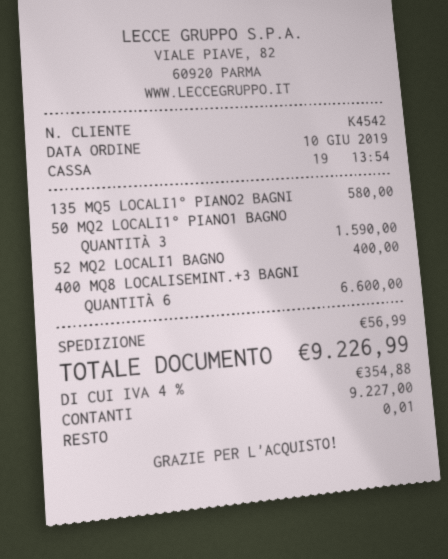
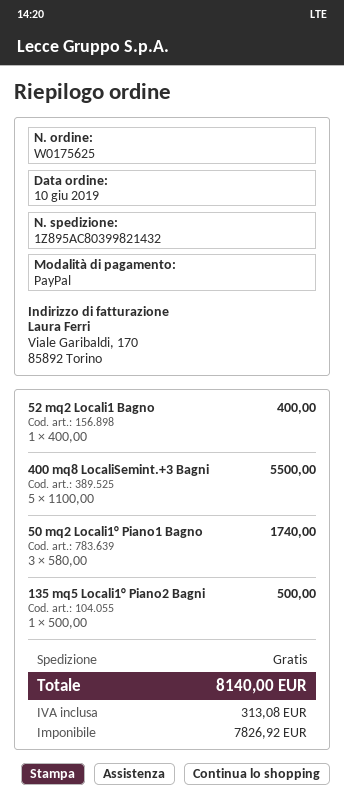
payment method: cash -> PayPal
135 MQ5 LOCALI1° PIANO2 BAGNI: 1 for 580.00 -> 1 for 500.00
50 MQ2 LOCALI1° PIANO1 BAGNO: 3 for 1590.00 -> 3 for 1740.00
400 MQ8 LOCALISEMINT.+3 BAGNI: 6 for 6600.00 -> 5 for 5500.00
shipping: 56.99 -> 0.00
tax: 354.88 -> 313.08
total: 9226.99 -> 8140.00

